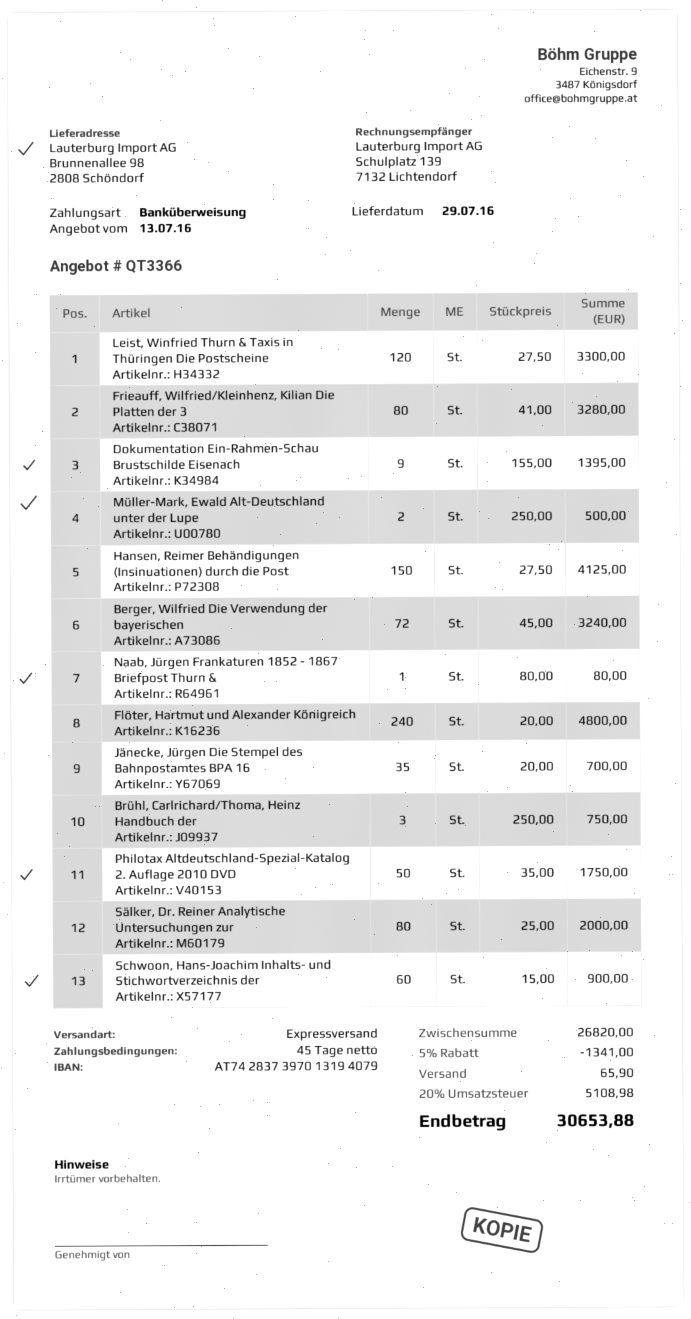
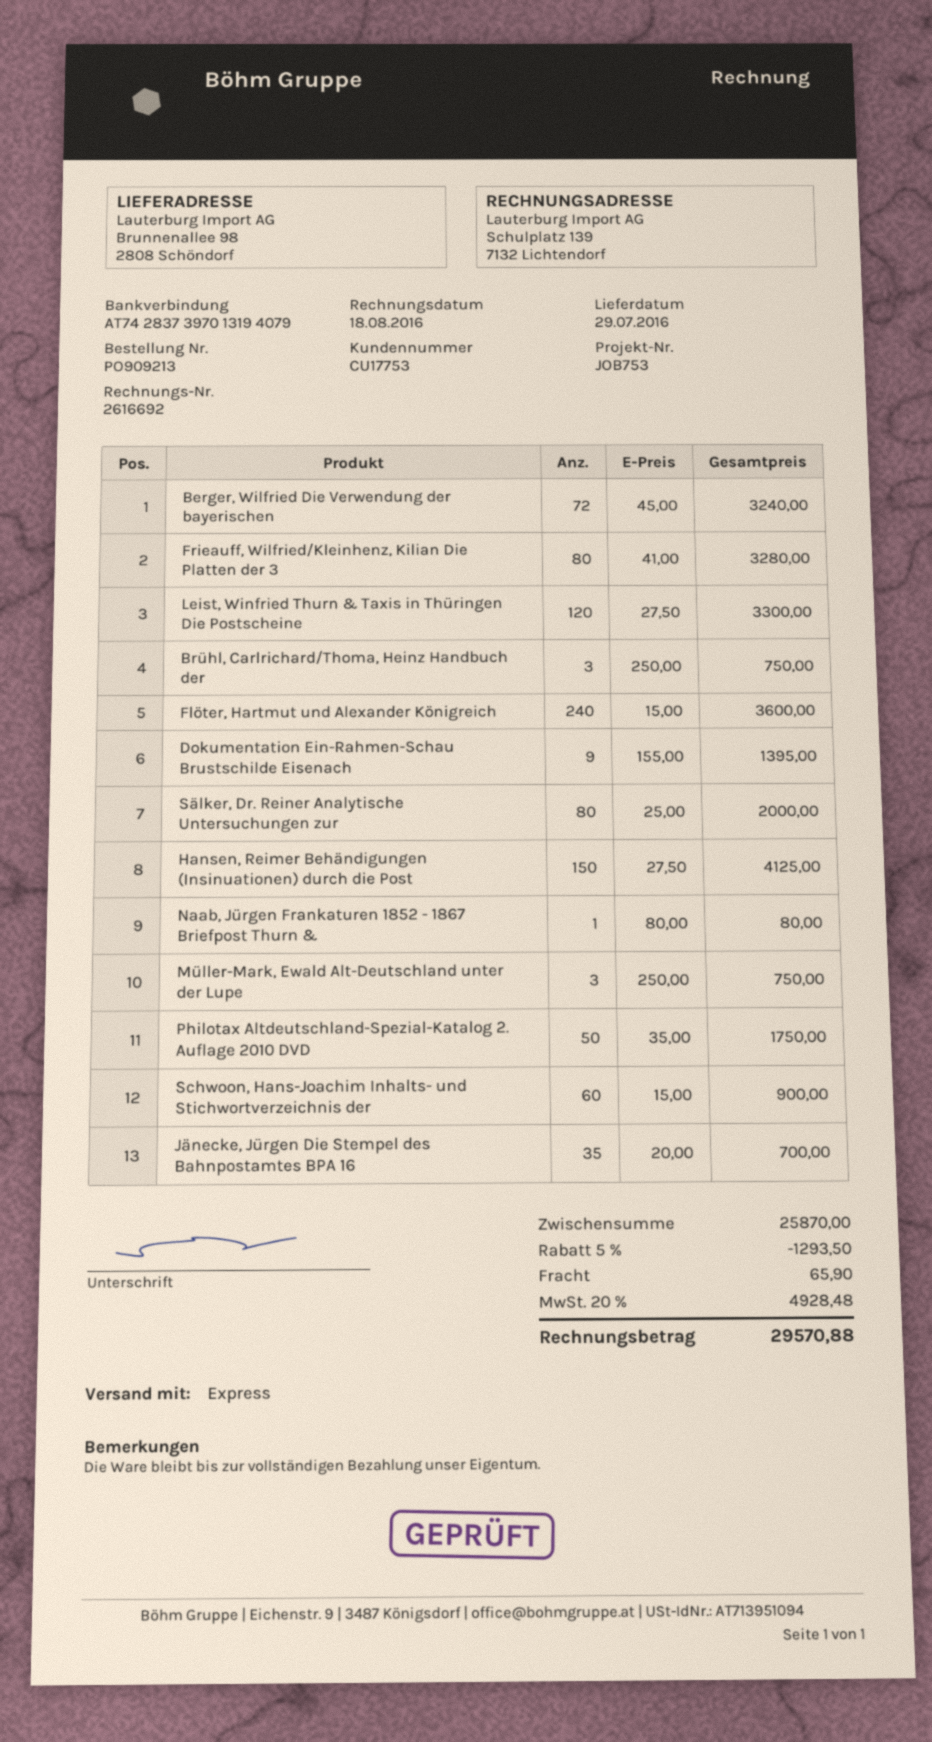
Müller-Mark, Ewald Alt-Deutschland unter der Lupe: 2 x 250.00 = 500.00 -> 3 x 250.00 = 750.00
Flöter, Hartmut und Alexander Königreich: 240 x 20.00 = 4800.00 -> 240 x 15.00 = 3600.00
subtotal: 26820.00 -> 25870.00
discount: 5% = 1341.00 -> 5% = 1293.50
tax: 20% = 5108.98 -> 20% = 4928.48
total: 30653.88 -> 29570.88

